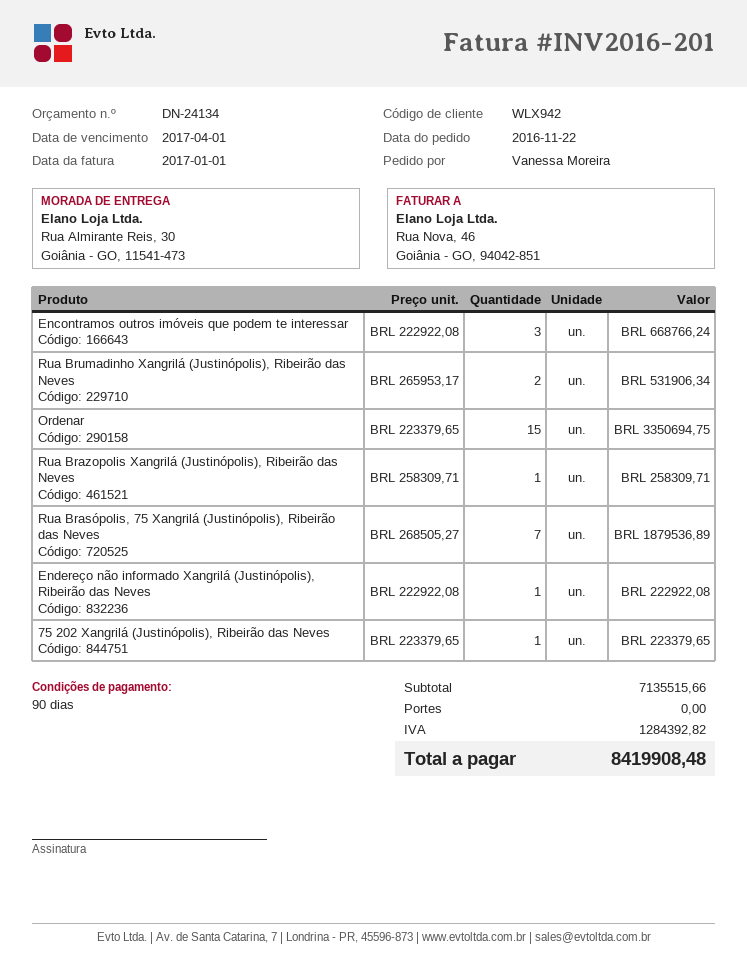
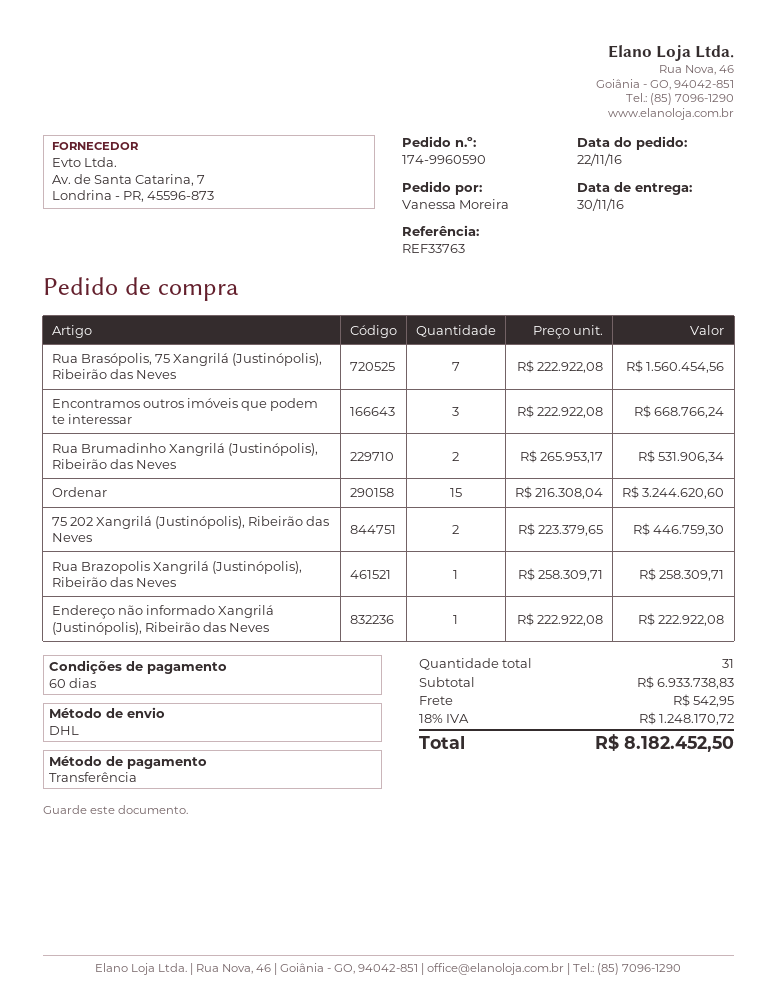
payment terms: 90 days -> 60 days
Ordenar: 15 x 223379.65 = 3350694.75 -> 15 x 216308.04 = 3244620.60
Rua Brasópolis, 75 Xangrilá (Justinópolis), Ribeirão das Neves: 7 x 268505.27 = 1879536.89 -> 7 x 222922.08 = 1560454.56
75 202 Xangrilá (Justinópolis), Ribeirão das Neves: 1 x 223379.65 = 223379.65 -> 2 x 223379.65 = 446759.30
subtotal: 7135515.66 -> 6933738.83
shipping: 0.00 -> 542.95
tax: 1284392.82 -> 1248170.72
total: 8419908.48 -> 8182452.50

